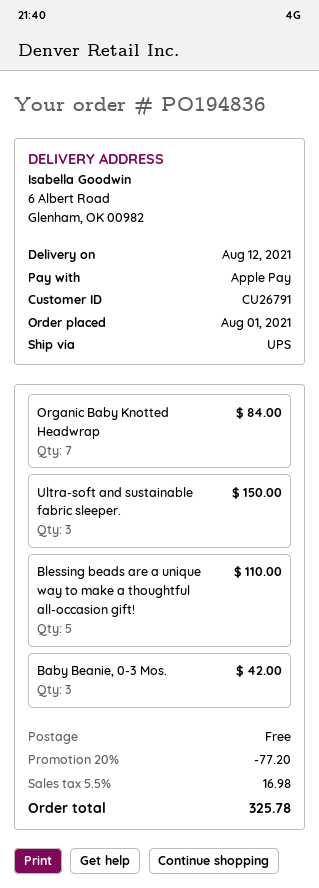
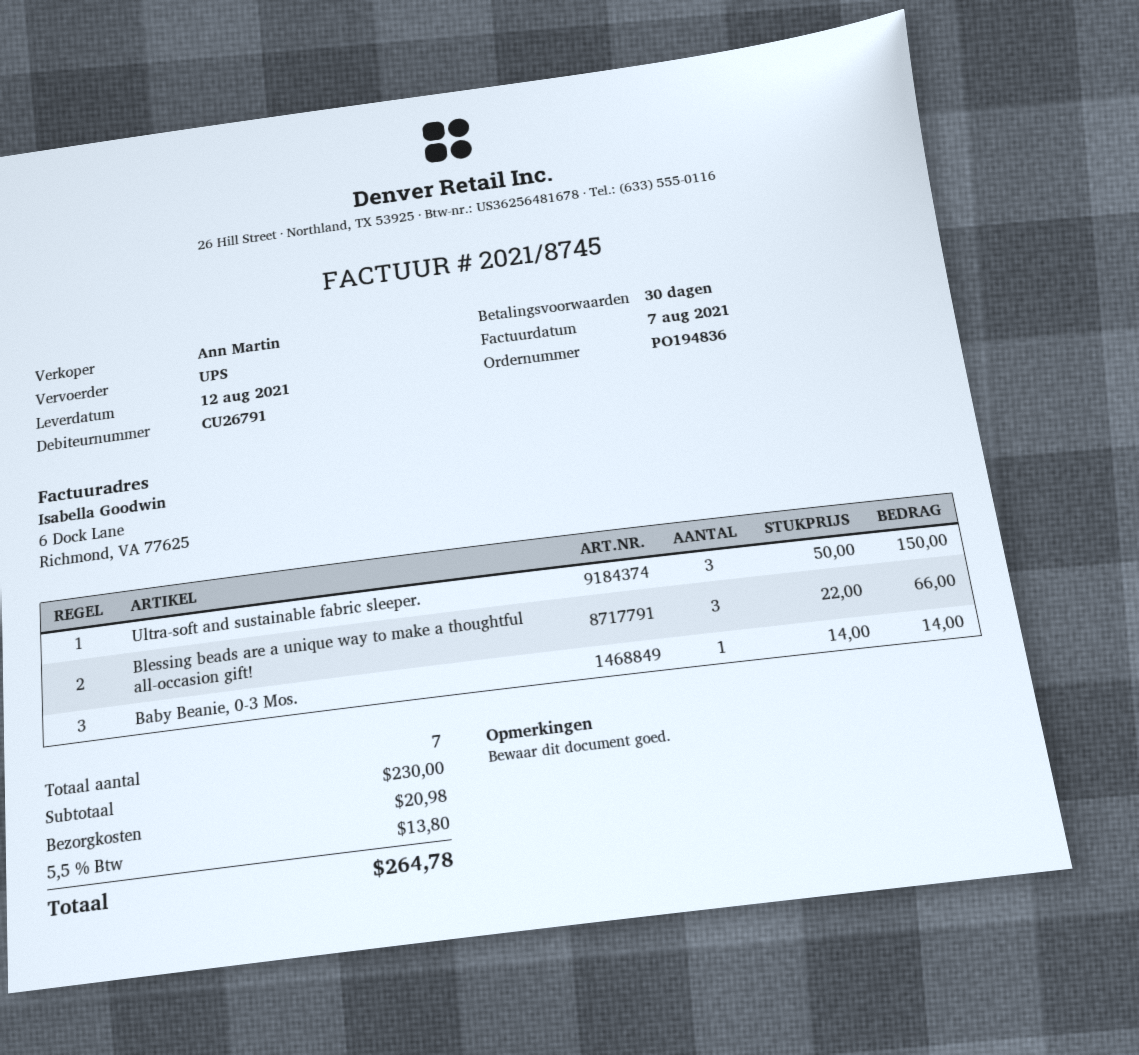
Organic Baby Knotted Headwrap: 7 for 84.00 -> none
Blessing beads are a unique way to make a thoughtful all-occasion gift!: 5 for 110.00 -> 3 for 66.00
Baby Beanie, 0-3 Mos.: 3 for 42.00 -> 1 for 14.00
discount: 20% = 77.20 -> none
shipping: 0.00 -> 20.98
tax: 5.5% = 16.98 -> 5.5% = 13.80
total: 325.78 -> 264.78

